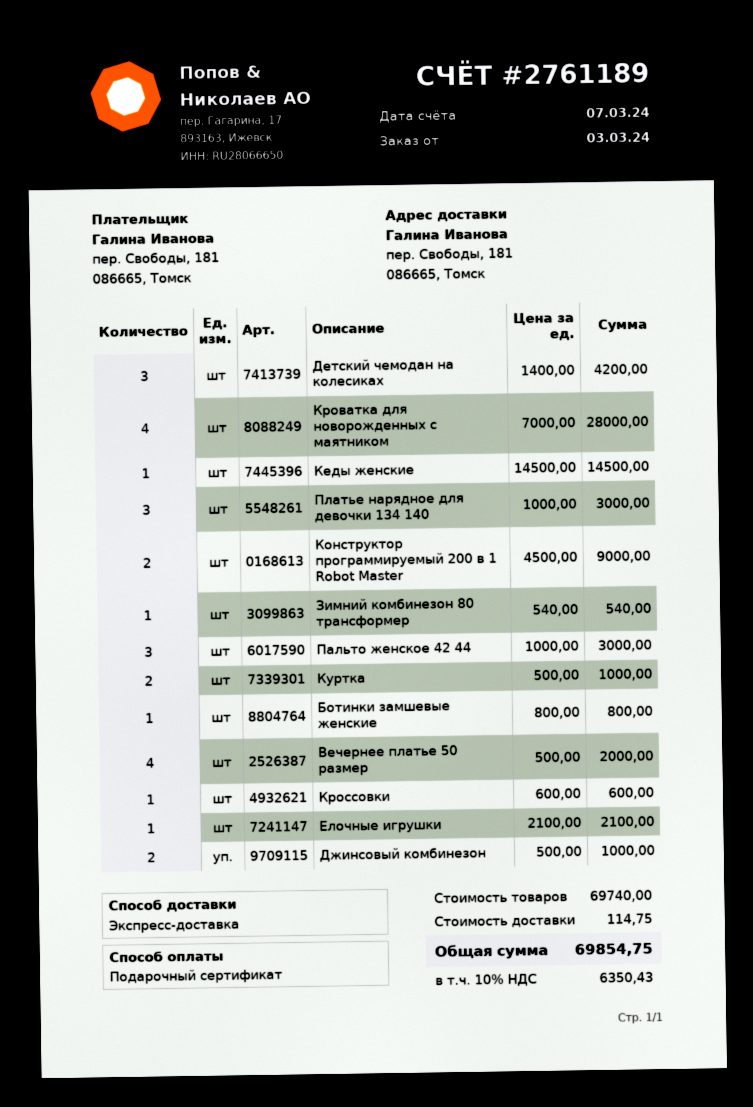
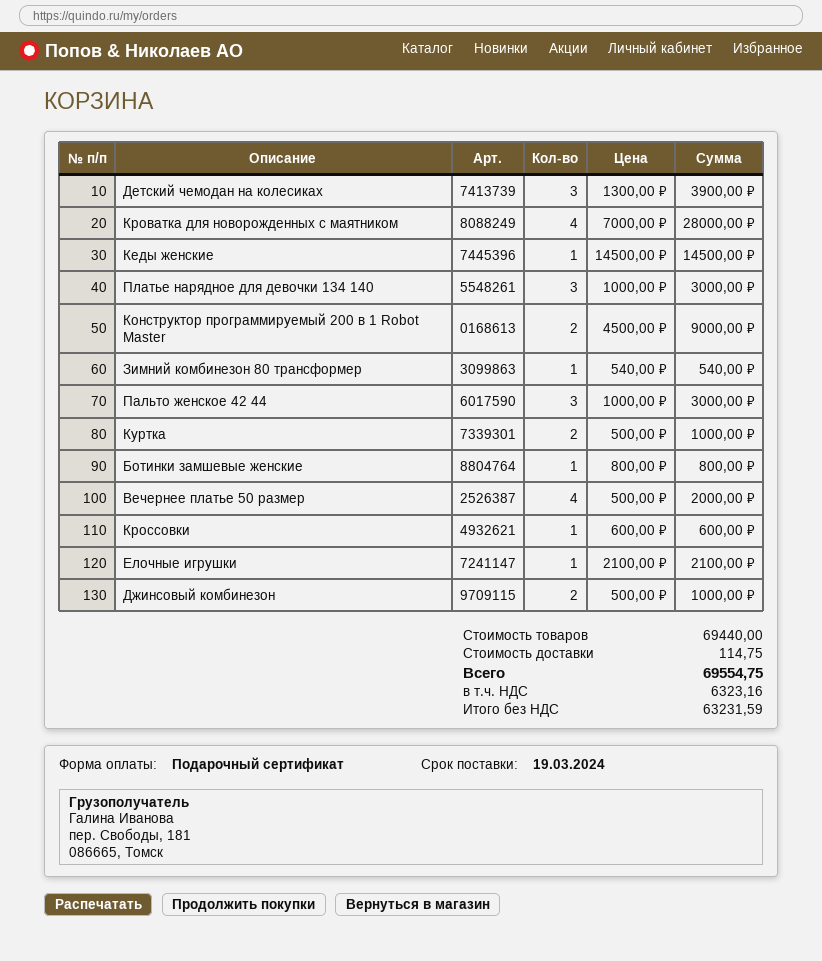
Детский чемодан на колесиках: 3 x 1400.00 = 4200.00 -> 3 x 1300.00 = 3900.00
subtotal: 69740.00 -> 69440.00
tax: 6350.43 -> 6323.16
total: 69854.75 -> 69554.75

